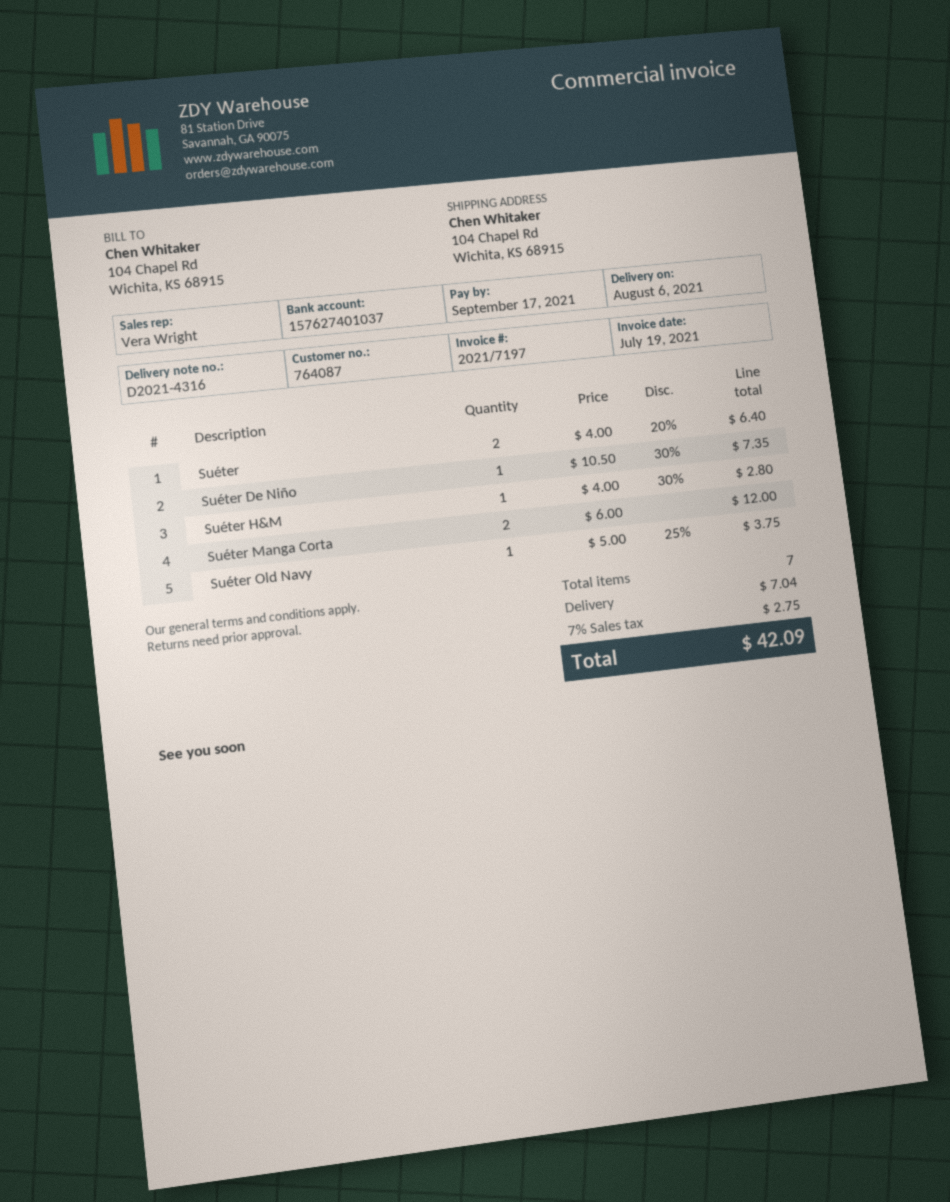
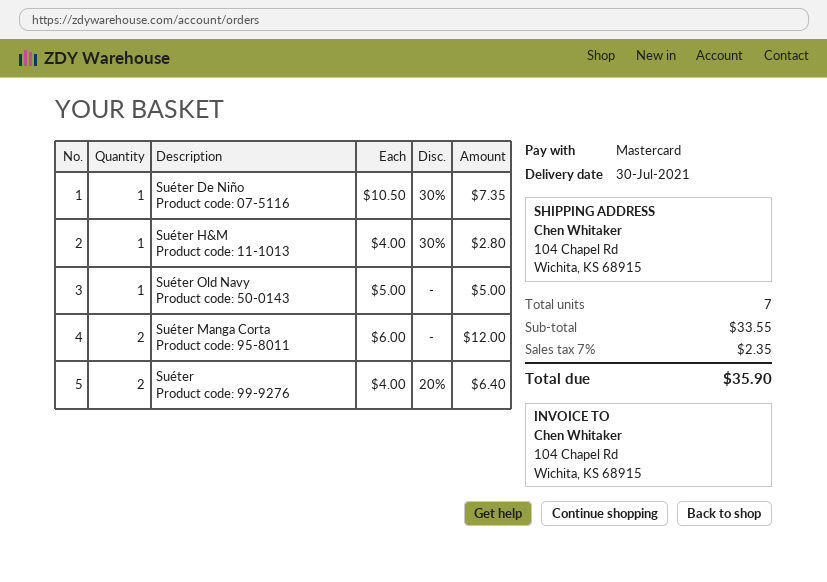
delivery date: 2021-08-06 -> 2021-07-30
Suéter Old Navy: 1 x 5.00 - 25% = 3.75 -> 1 x 5.00 = 5.00
shipping: 7.04 -> none
tax: 7% = 2.75 -> 7% = 2.35
total: 42.09 -> 35.90

